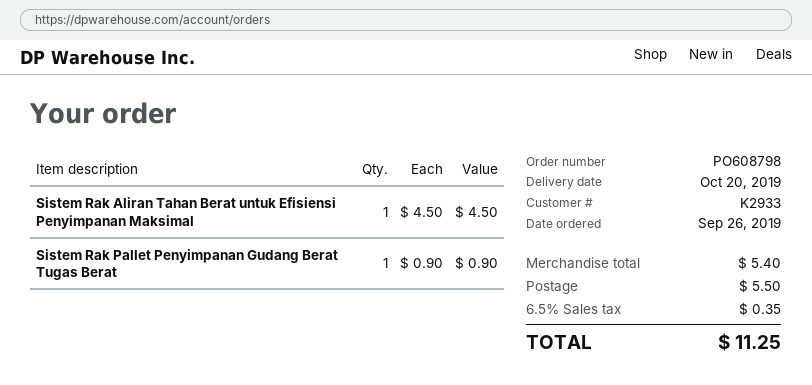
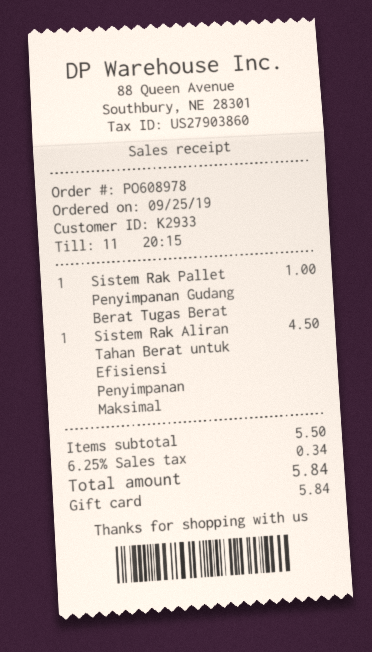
order number: PO608798 -> PO608978
order date: 2019-09-26 -> 2019-09-25
Sistem Rak Pallet Penyimpanan Gudang Berat Tugas Berat: 1 for 0.90 -> 1 for 1.00
subtotal: 5.40 -> 5.50
shipping: 5.50 -> none
tax: 6.5% = 0.35 -> 6.25% = 0.34
total: 11.25 -> 5.84

